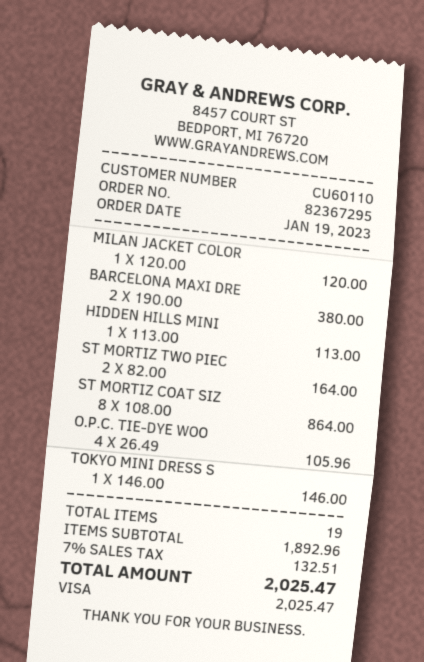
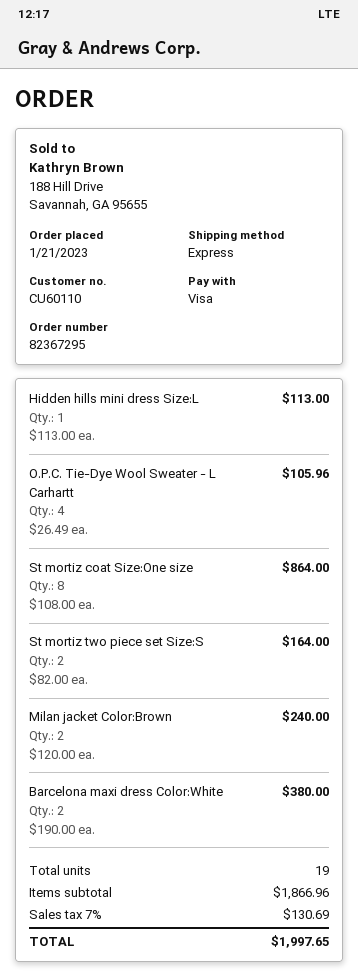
order date: 2023-01-19 -> 2023-01-21
MILAN JACKET COLOR: 1 x 120.00 = 120.00 -> 2 x 120.00 = 240.00
TOKYO MINI DRESS S: 1 x 146.00 = 146.00 -> none
subtotal: 1892.96 -> 1866.96
tax: 7% = 132.51 -> 7% = 130.69
total: 2025.47 -> 1997.65

